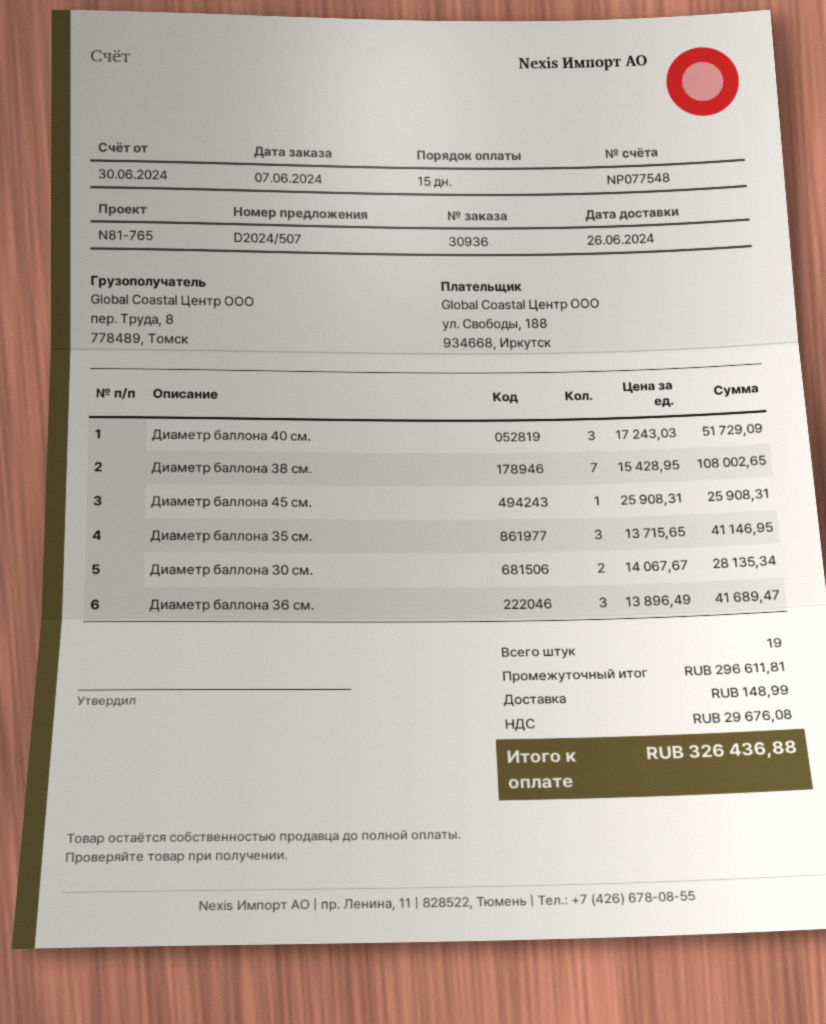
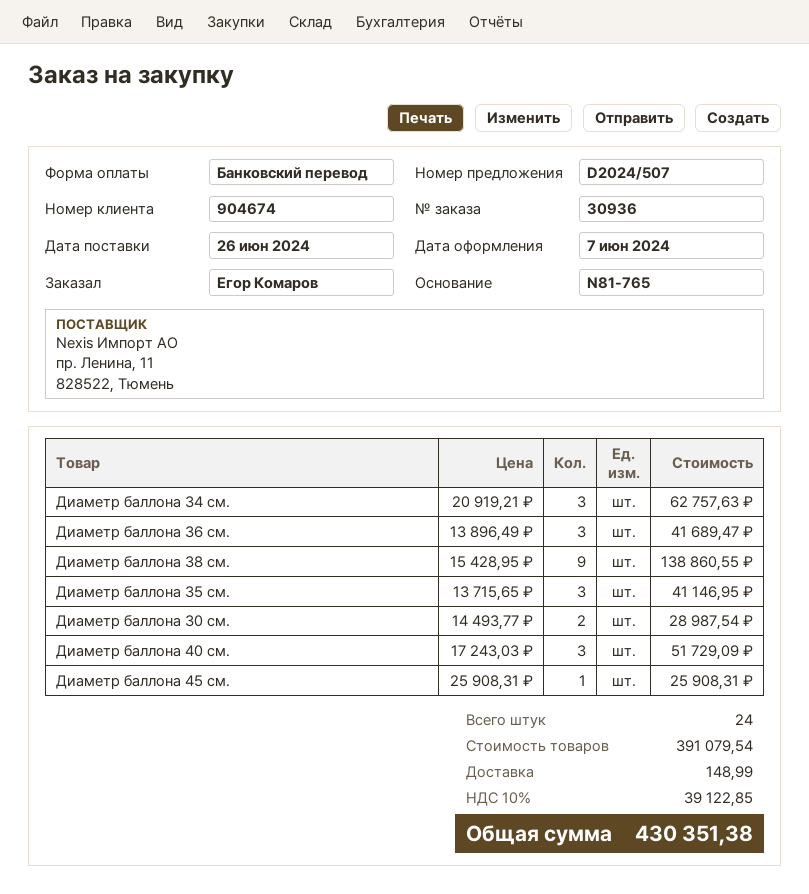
Диаметр баллона 38 см.: 7 x 15428.95 = 108002.65 -> 9 x 15428.95 = 138860.55
Диаметр баллона 30 см.: 2 x 14067.67 = 28135.34 -> 2 x 14493.77 = 28987.54
Диаметр баллона 34 см.: none -> 3 x 20919.21 = 62757.63
total quantity: 19 -> 24
subtotal: 296611.81 -> 391079.54
tax: 29676.08 -> 39122.85
total: 326436.88 -> 430351.38

